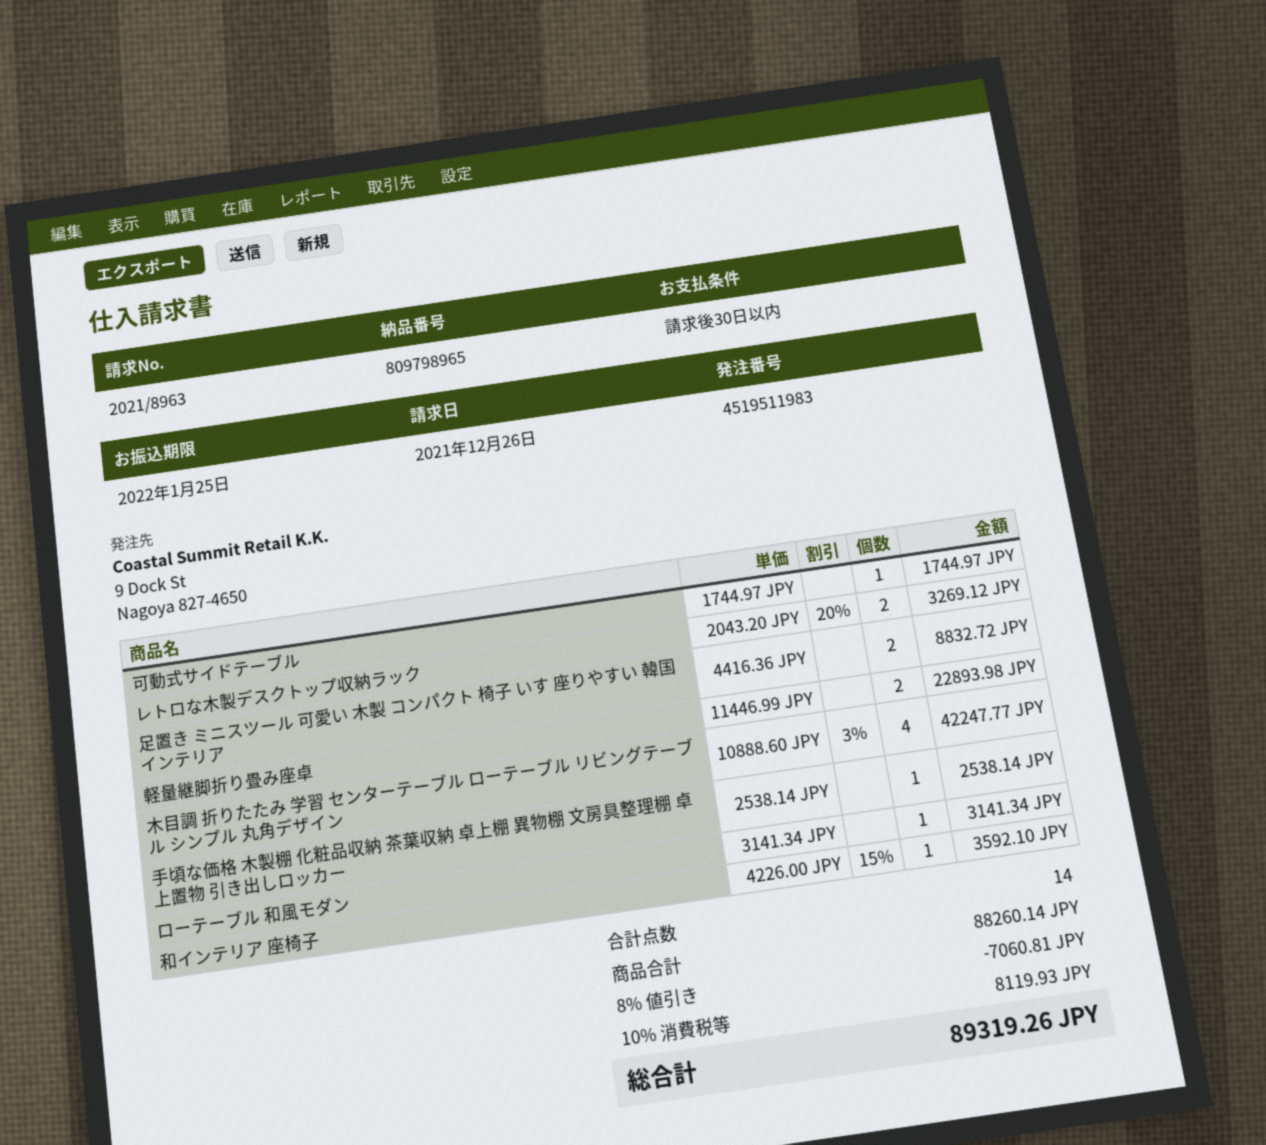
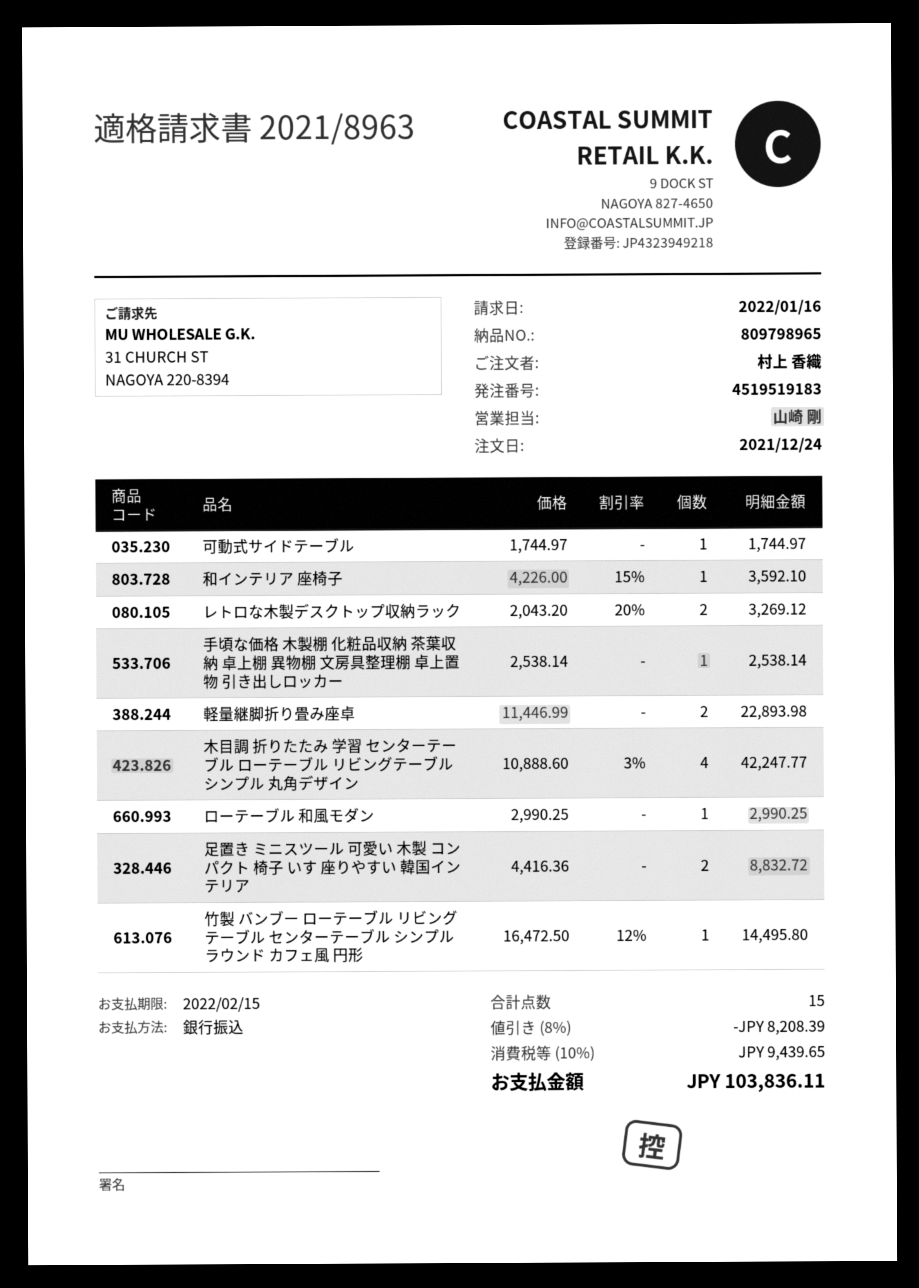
order number: 4519511983 -> 4519519183
invoice date: 2021-12-26 -> 2022-01-16
due date: 2022-01-25 -> 2022-02-15
ローテーブル 和風モダン: 1 x 3141.34 = 3141.34 -> 1 x 2990.25 = 2990.25
竹製 バンブー ローテーブル リビングテーブル センターテーブル シンプル ラウンド カフェ風 円形: none -> 1 x 16472.50 - 12% = 14495.80
total quantity: 14 -> 15
discount: 8% = 7060.81 -> 8% = 8208.39
tax: 10% = 8119.93 -> 10% = 9439.65
total: 89319.26 -> 103836.11

